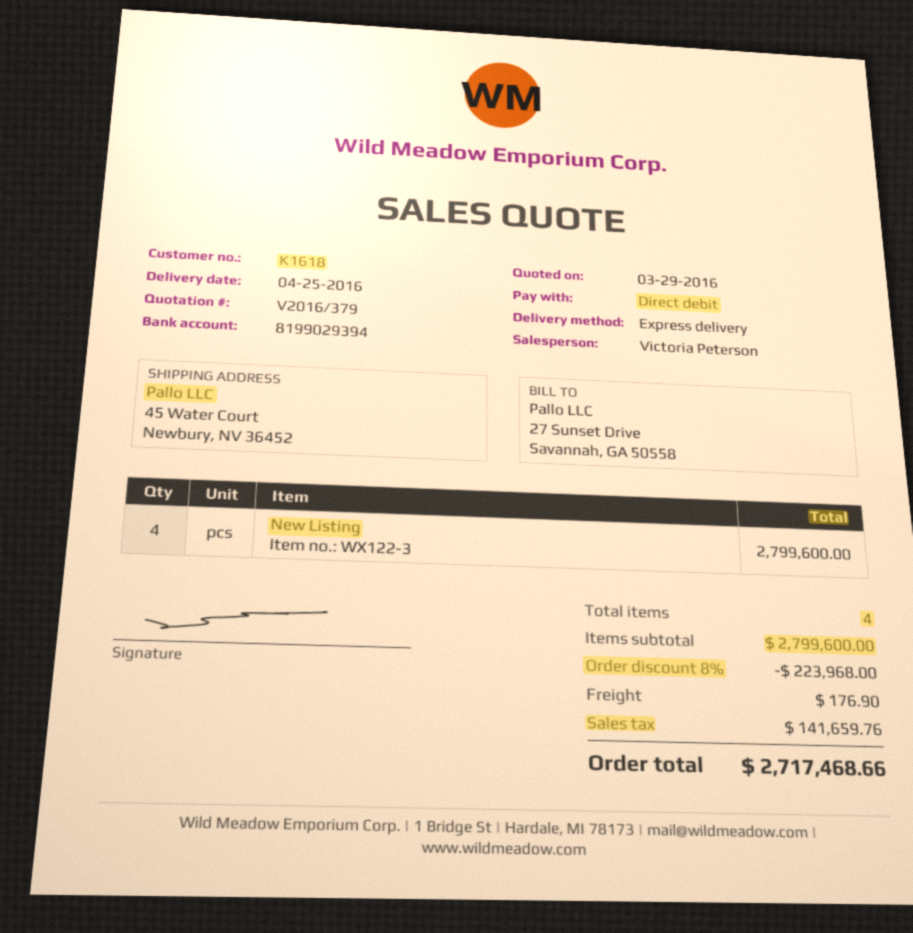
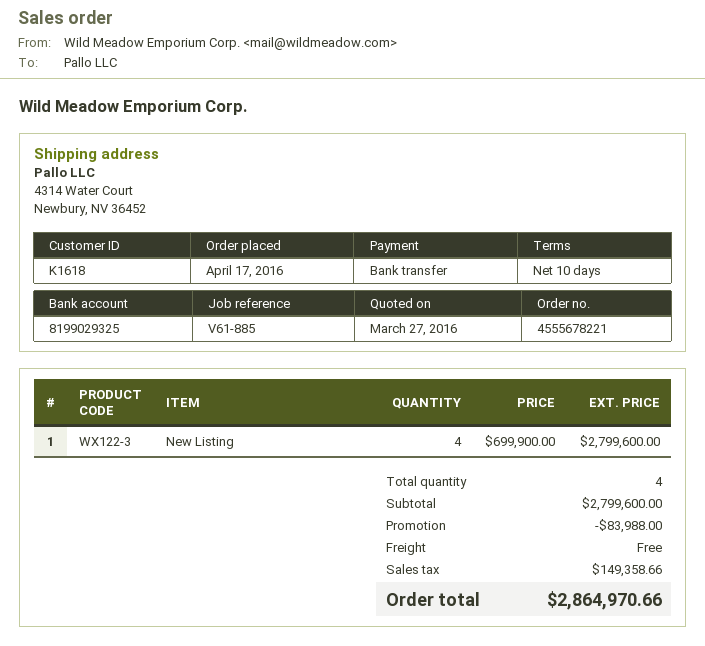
quote date: 2016-03-29 -> 2016-03-27
payment method: direct debit -> bank transfer
bank account: 8199029394 -> 8199029325
ship to: 45 Water Court, Newbury, NV 36452 -> 4314 Water Court, Newbury, NV 36452
discount: 223968.00 -> 83988.00
shipping: 176.90 -> 0.00
tax: 141659.76 -> 149358.66
total: 2717468.66 -> 2864970.66

